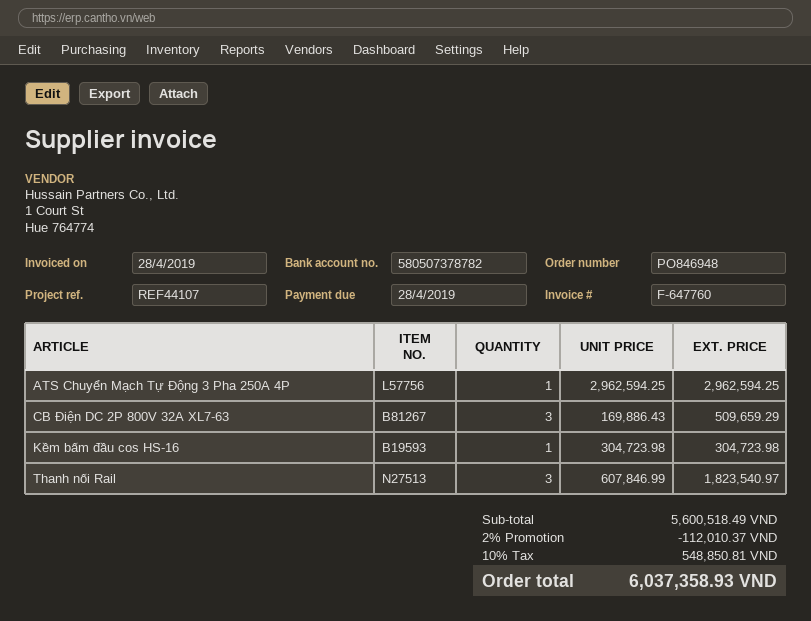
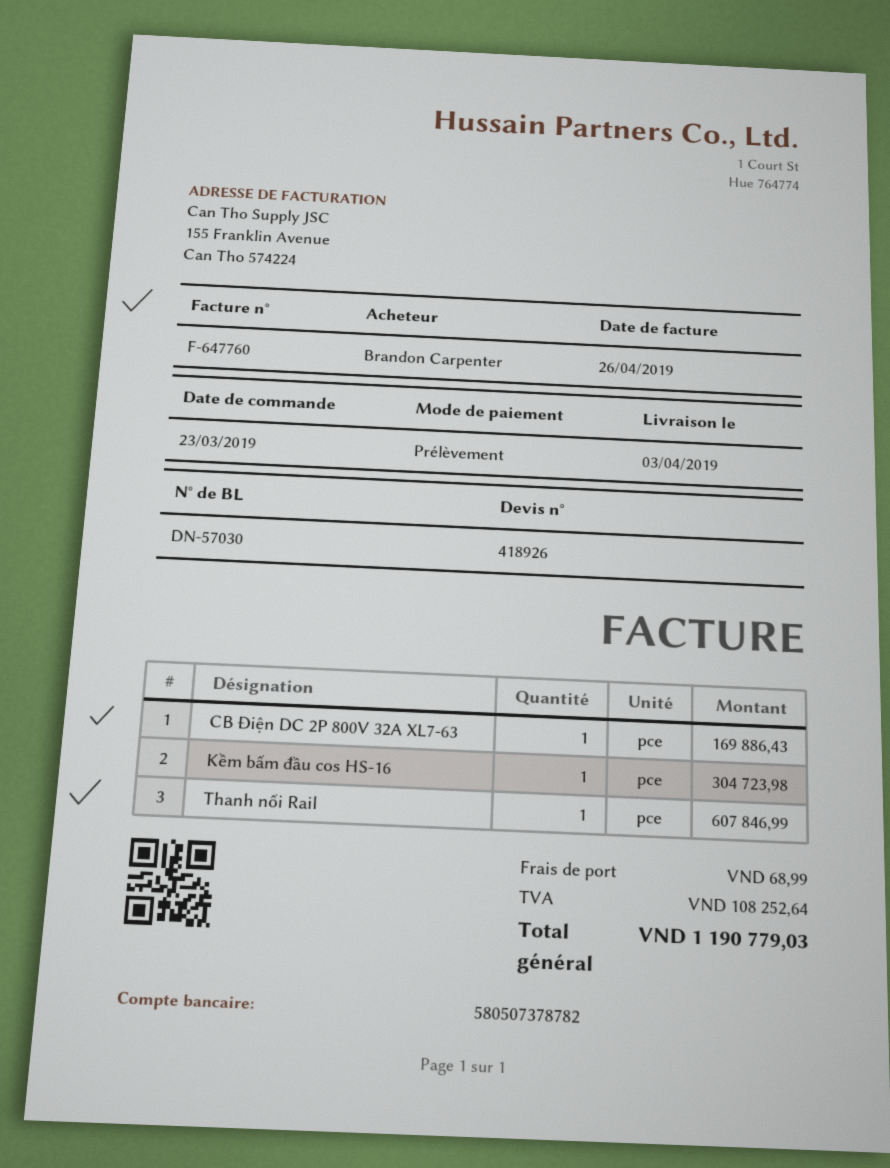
invoice date: 2019-04-28 -> 2019-04-26
ATS Chuyển Mạch Tự Động 3 Pha 250A 4P: 1 for 2962594.25 -> none
CB Điện DC 2P 800V 32A XL7-63: 3 for 509659.29 -> 1 for 169886.43
Thanh nối Rail: 3 for 1823540.97 -> 1 for 607846.99
discount: 2% = 112010.37 -> none
shipping: none -> 68.99
tax: 548850.81 -> 108252.64
total: 6037358.93 -> 1190779.03

